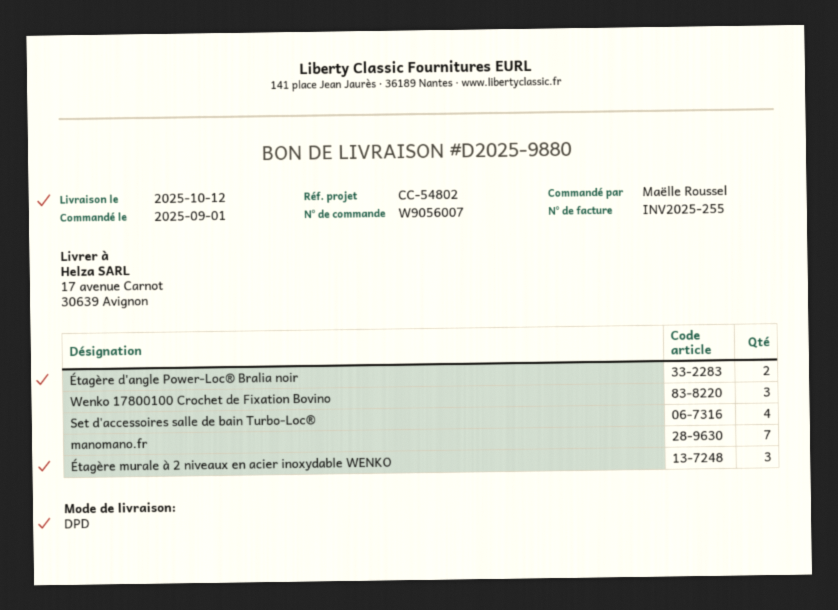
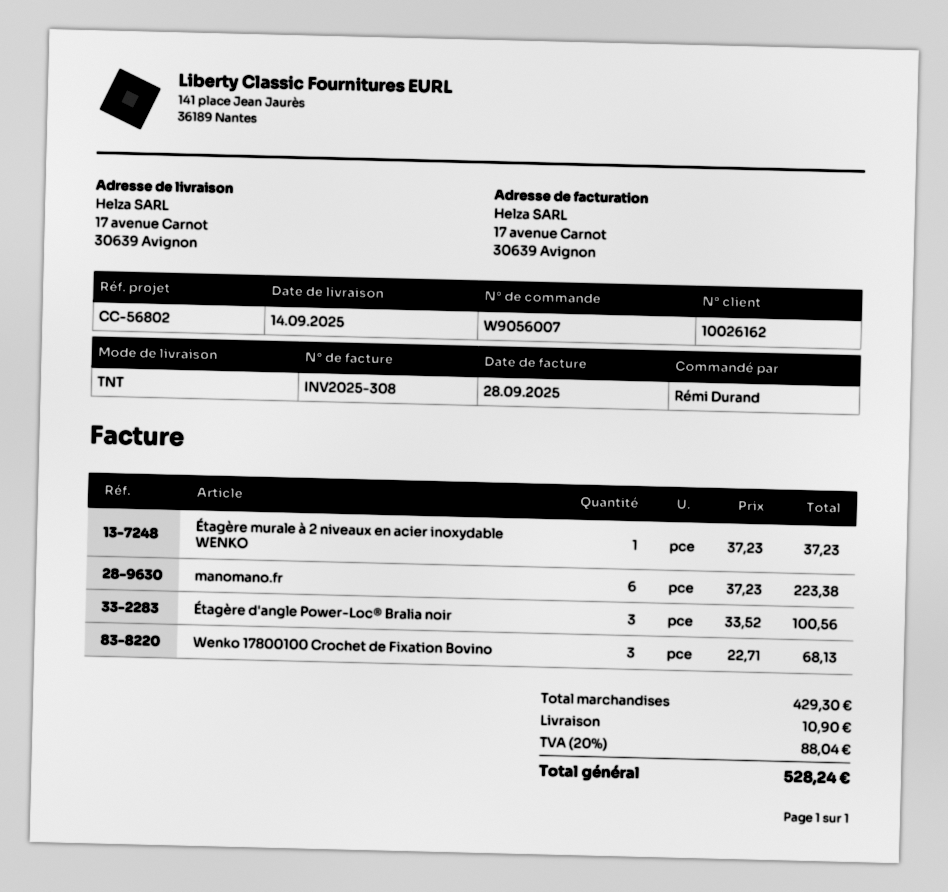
delivery date: 2025-10-12 -> 2025-09-14
invoice number: INV2025-255 -> INV2025-308
reference: CC-54802 -> CC-56802
ordered by: Maëlle Roussel -> Rémi Durand
shipping method: DPD -> TNT
Étagère d'angle Power-Loc® Bralia noir: 2 -> 3
Set d'accessoires salle de bain Turbo-Loc®: 4 -> none
manomano.fr: 7 -> 6
Étagère murale à 2 niveaux en acier inoxydable WENKO: 3 -> 1

